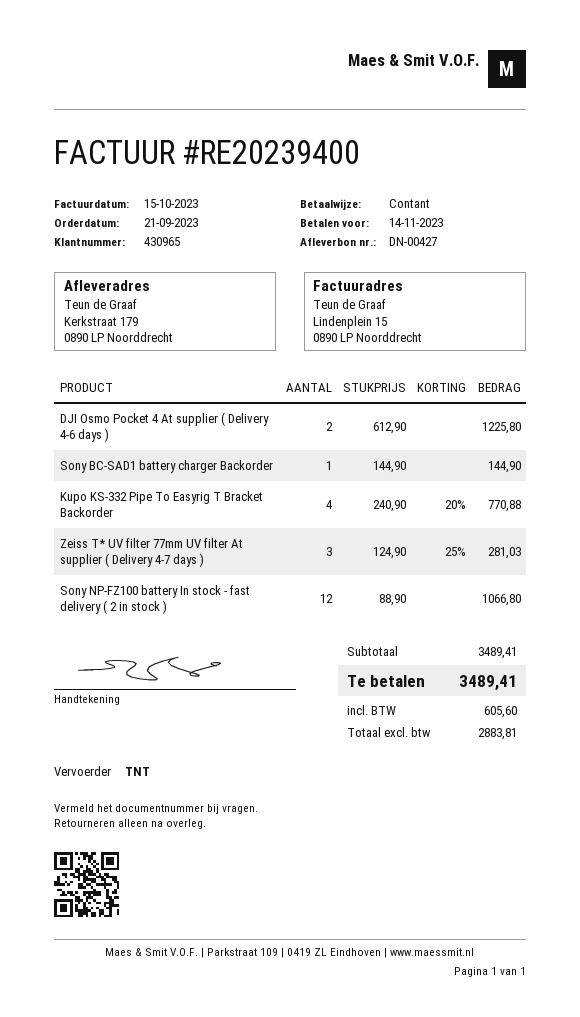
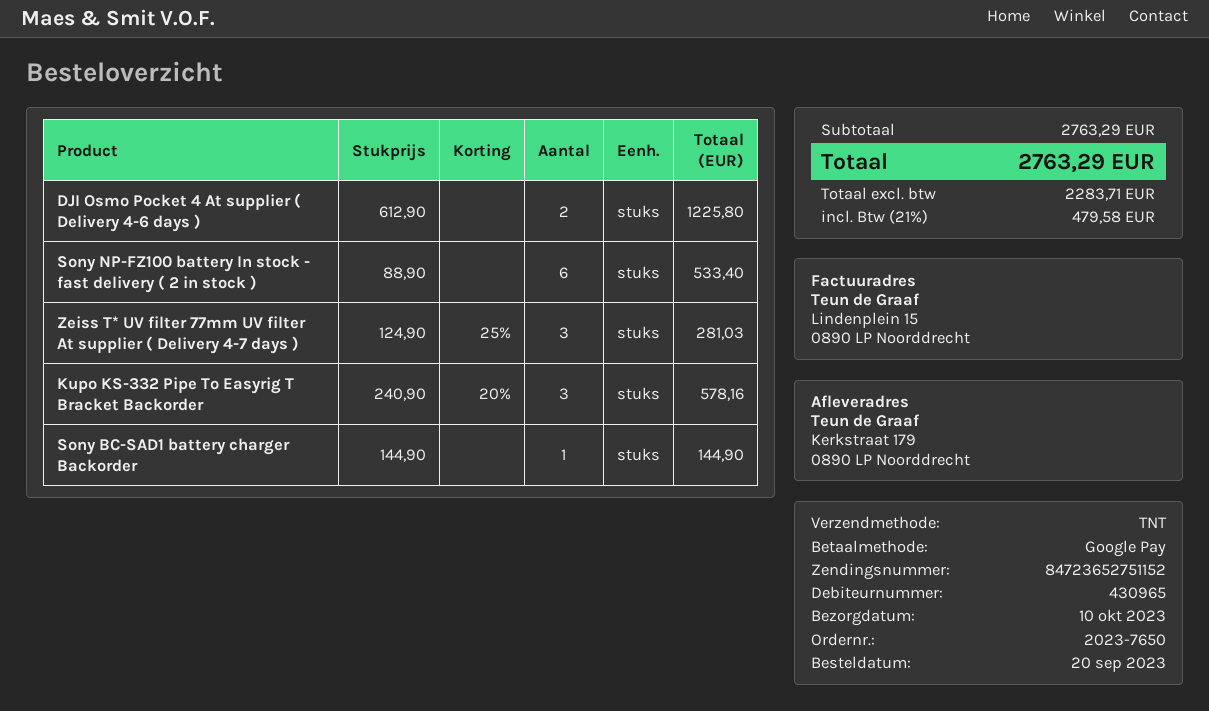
order date: 2023-09-21 -> 2023-09-20
payment method: cash -> Google Pay
Kupo KS-332 Pipe To Easyrig T Bracket Backorder: 4 x 240.90 - 20% = 770.88 -> 3 x 240.90 - 20% = 578.16
Sony NP-FZ100 battery In stock - fast delivery ( 2 in stock ): 12 x 88.90 = 1066.80 -> 6 x 88.90 = 533.40
subtotal: 3489.41 -> 2763.29
net: 2883.81 -> 2283.71
tax: 605.60 -> 479.58
total: 3489.41 -> 2763.29

